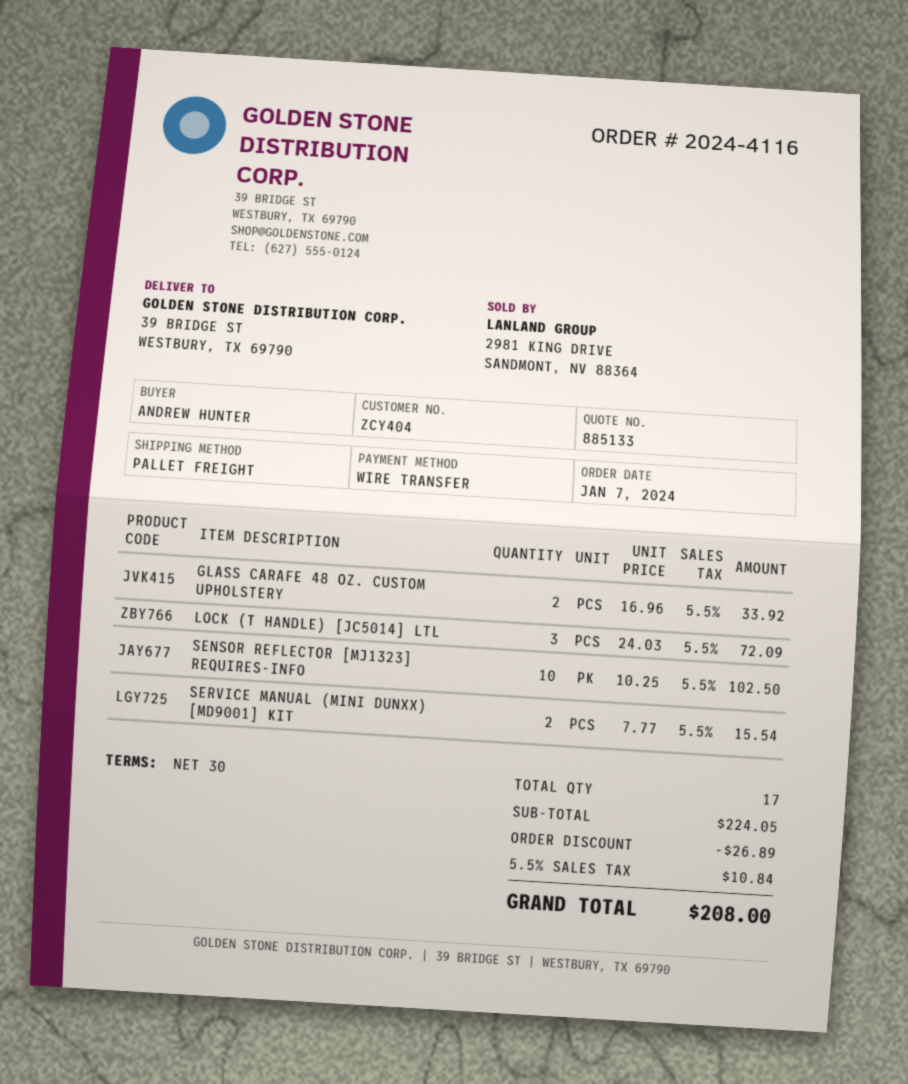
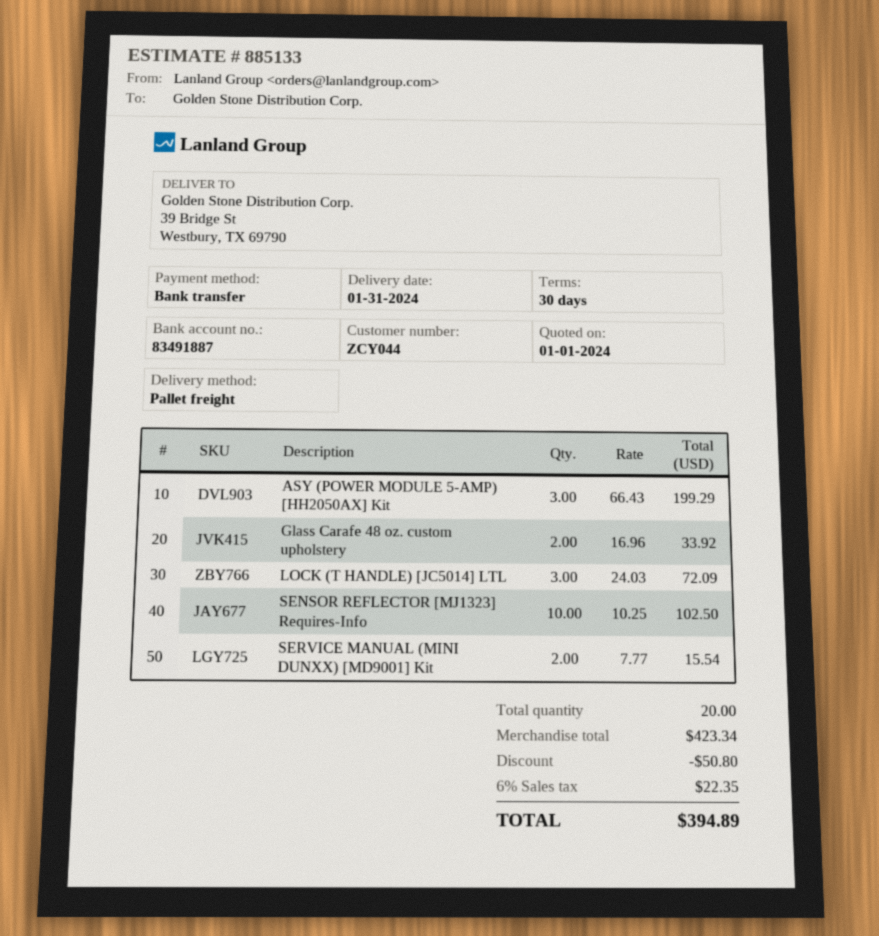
customer number: ZCY404 -> ZCY044
ASY (POWER MODULE 5-AMP) [HH2050AX] Kit: none -> 3 x 66.43 = 199.29
total quantity: 17 -> 20
subtotal: 224.05 -> 423.34
discount: 26.89 -> 50.80
tax: 5.5% = 10.84 -> 6% = 22.35
total: 208.00 -> 394.89

